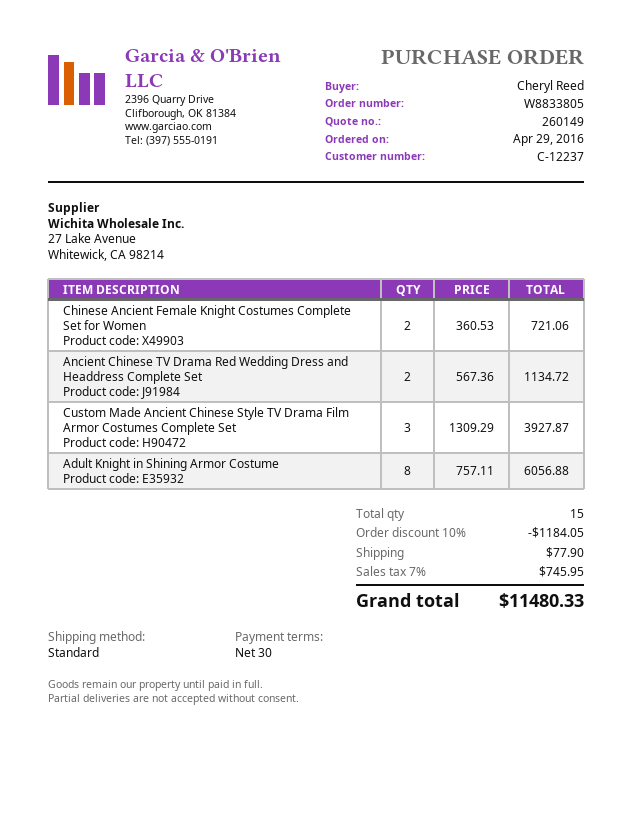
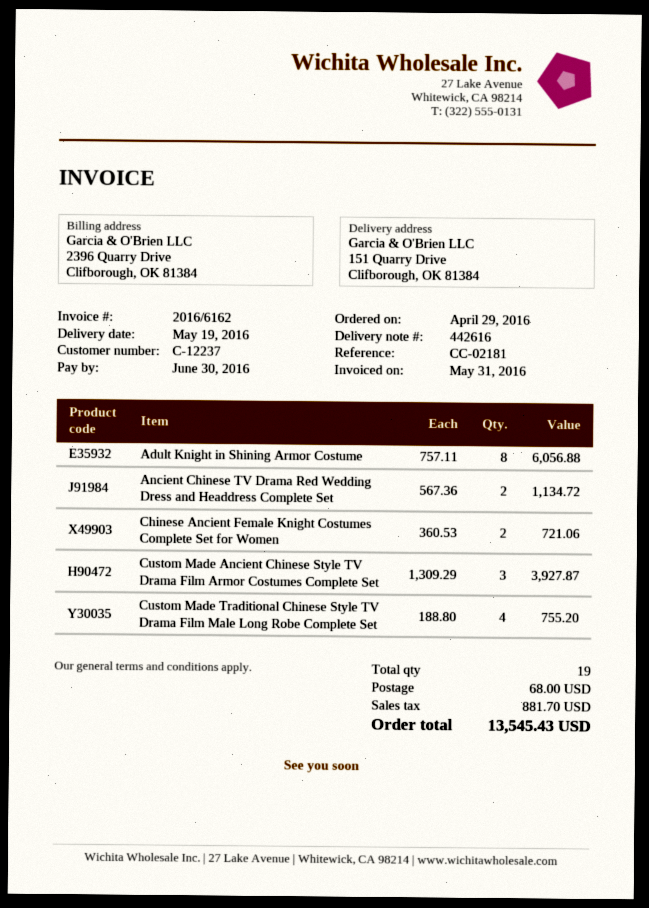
Custom Made Traditional Chinese Style TV Drama Film Male Long Robe Complete Set: none -> 4 x 188.80 = 755.20
total quantity: 15 -> 19
discount: 10% = 1184.05 -> none
shipping: 77.90 -> 68.00
tax: 745.95 -> 881.70
total: 11480.33 -> 13545.43

